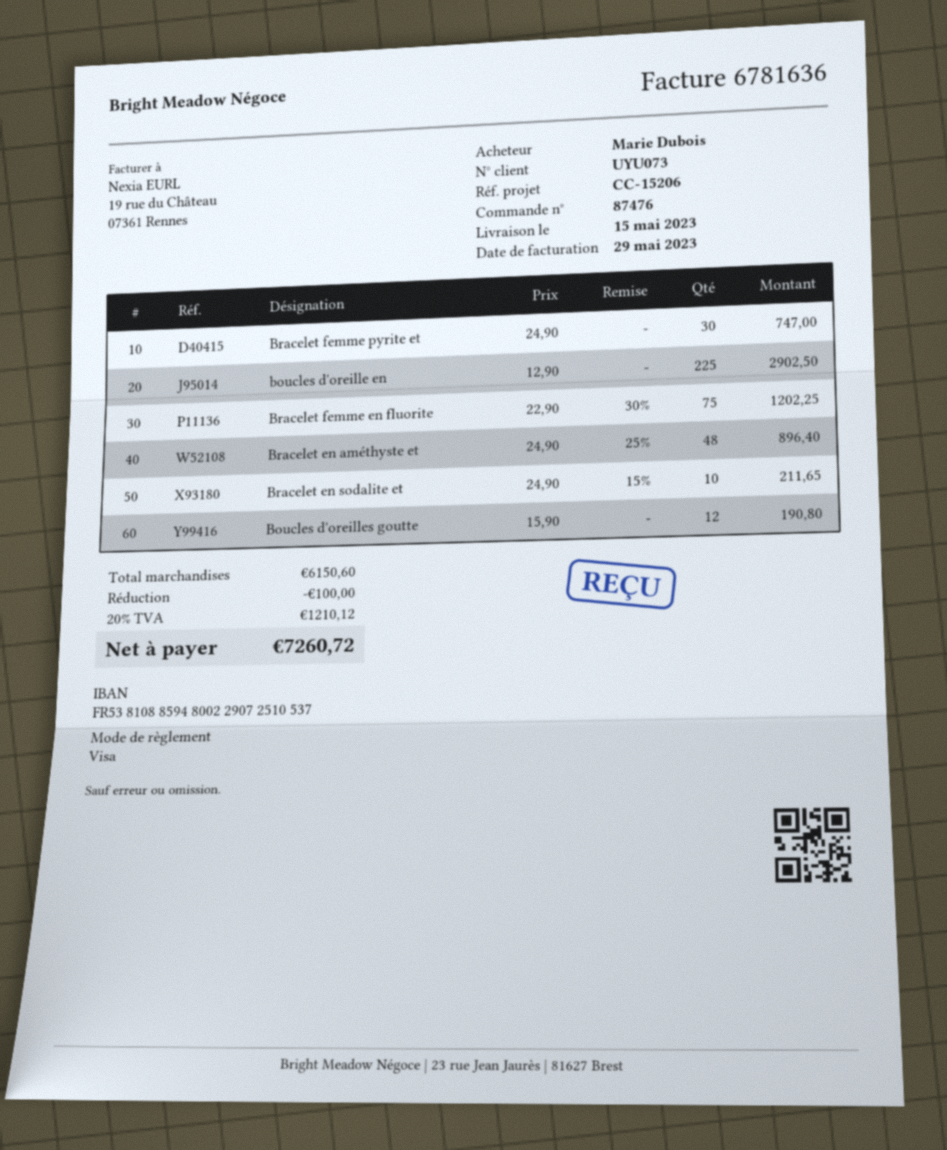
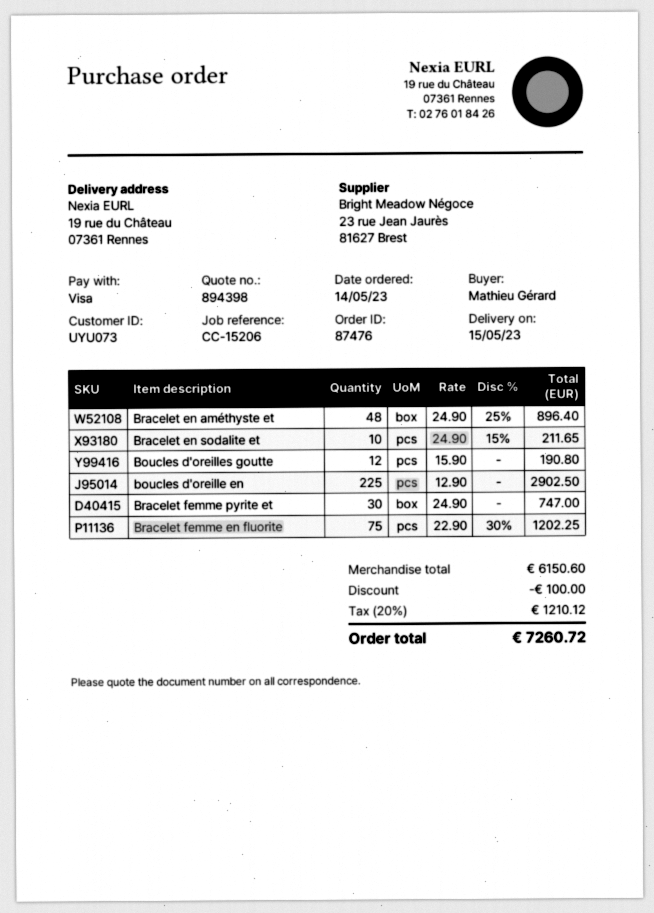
ordered by: Marie Dubois -> Mathieu Gérard

